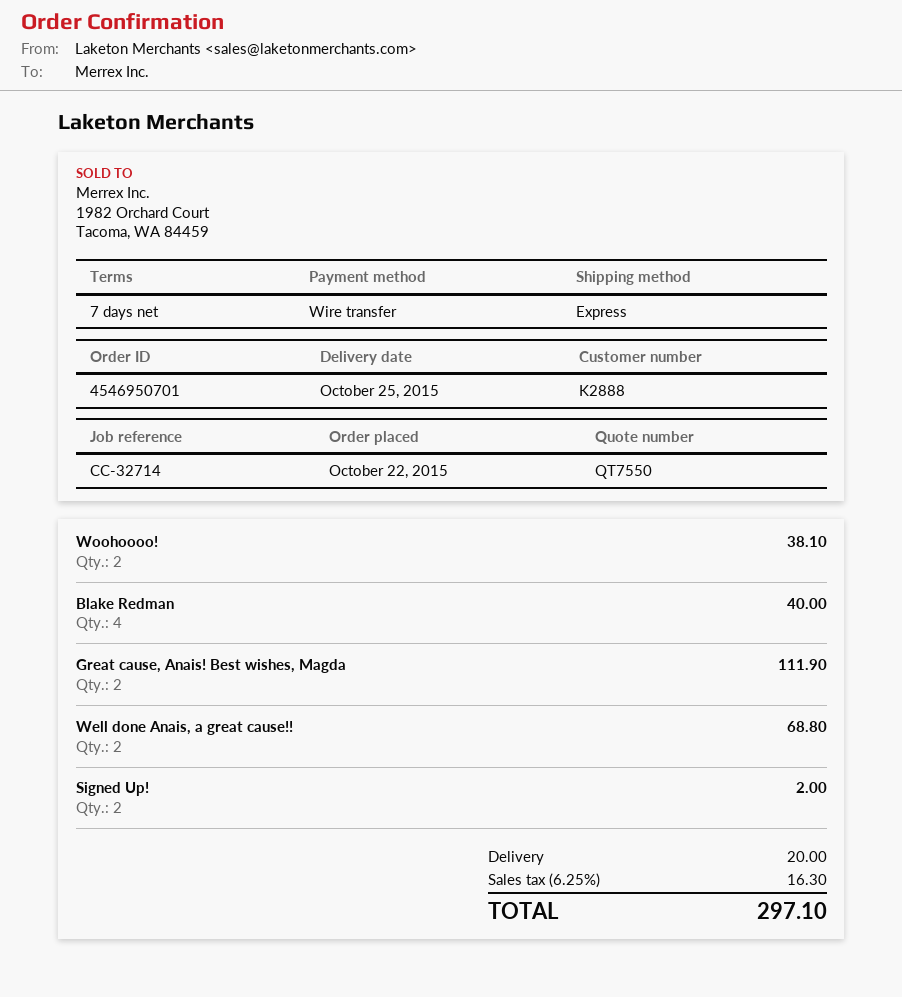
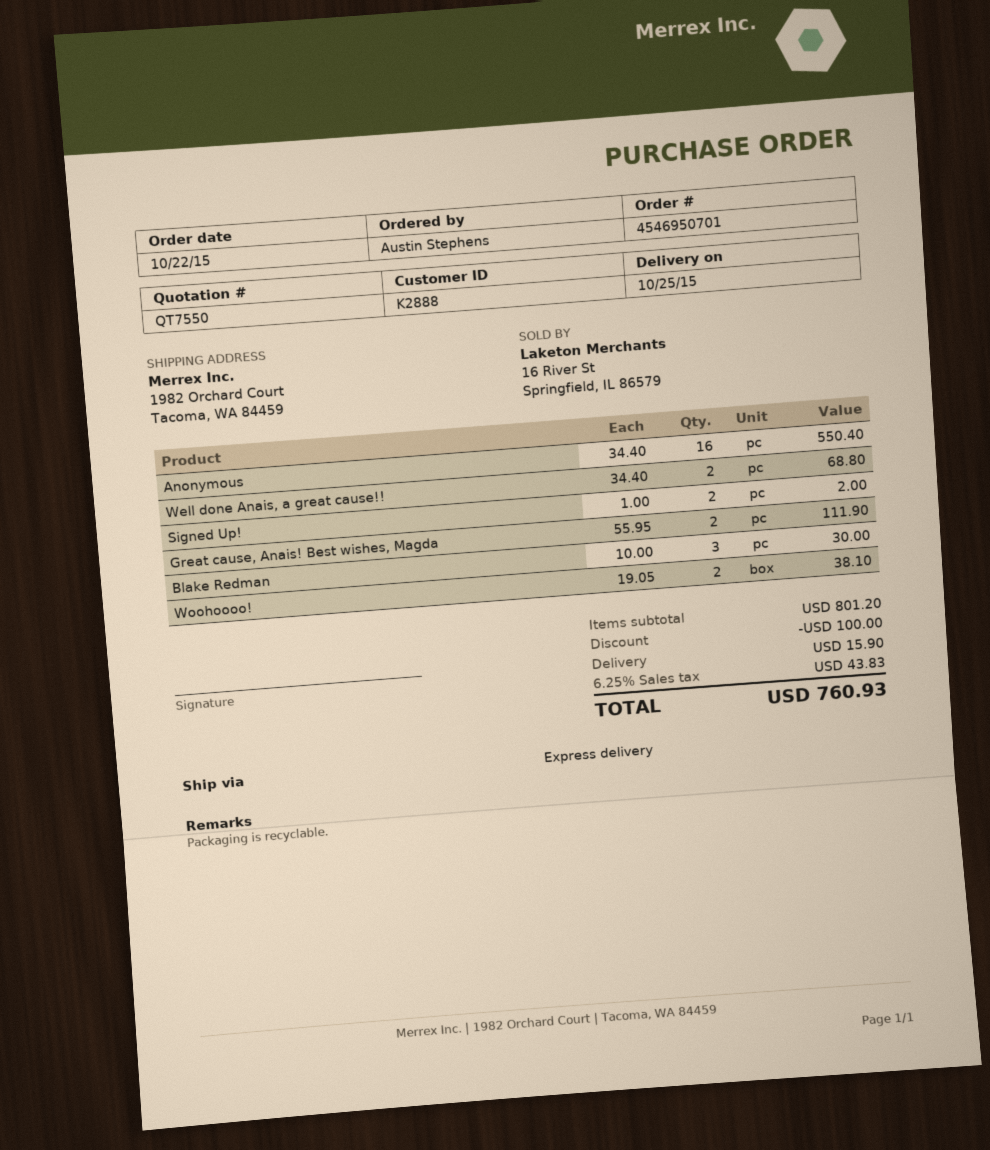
Blake Redman: 4 for 40.00 -> 3 for 30.00
Anonymous: none -> 16 for 550.40
discount: none -> 100.00
shipping: 20.00 -> 15.90
tax: 6.25% = 16.30 -> 6.25% = 43.83
total: 297.10 -> 760.93

